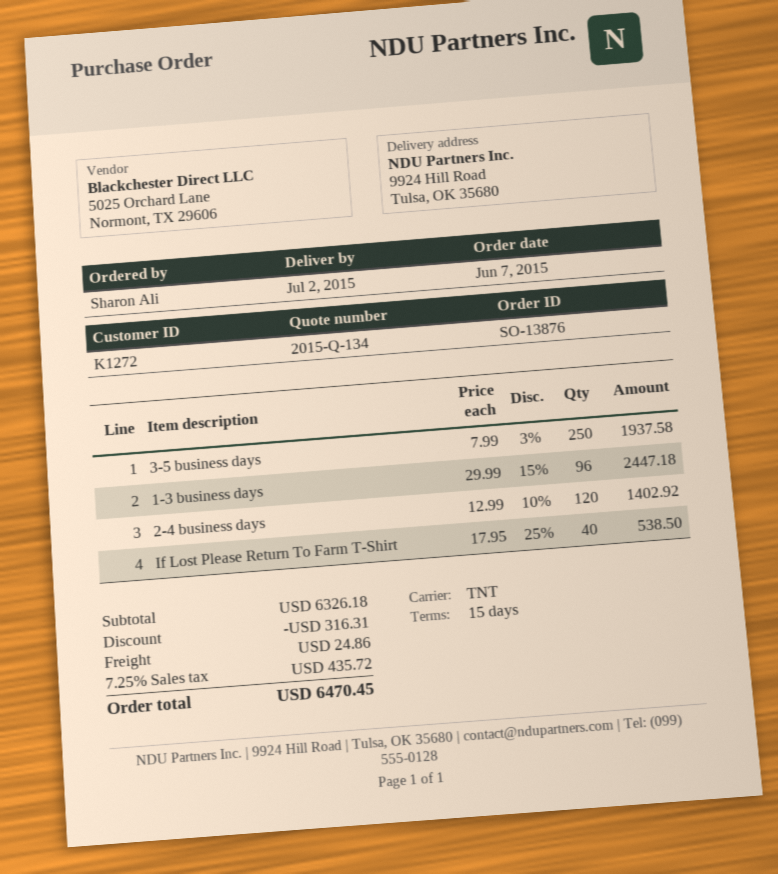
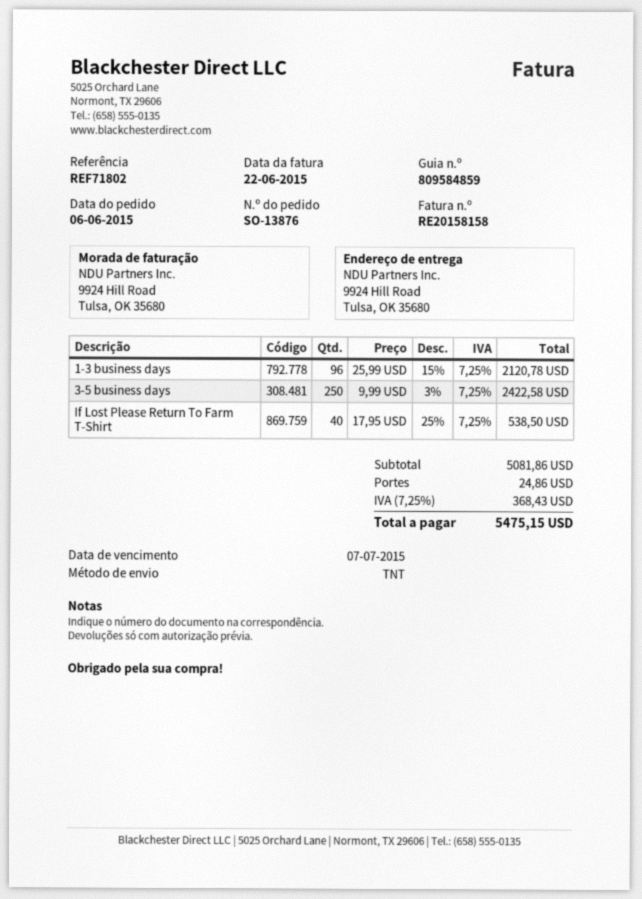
order date: 2015-06-07 -> 2015-06-06
3-5 business days: 250 x 7.99 - 3% = 1937.58 -> 250 x 9.99 - 3% = 2422.58
1-3 business days: 96 x 29.99 - 15% = 2447.18 -> 96 x 25.99 - 15% = 2120.78
2-4 business days: 120 x 12.99 - 10% = 1402.92 -> none
subtotal: 6326.18 -> 5081.86
discount: 316.31 -> none
tax: 7.25% = 435.72 -> 7.25% = 368.43
total: 6470.45 -> 5475.15

